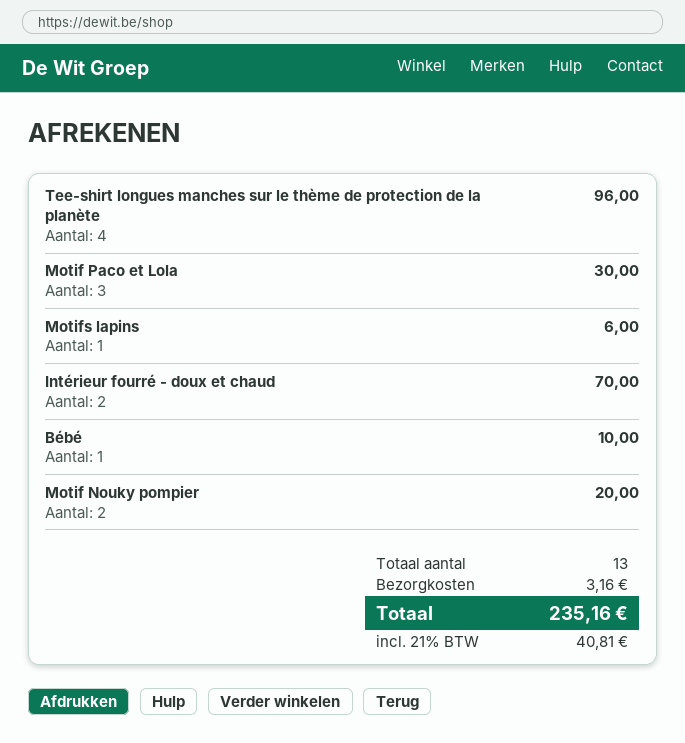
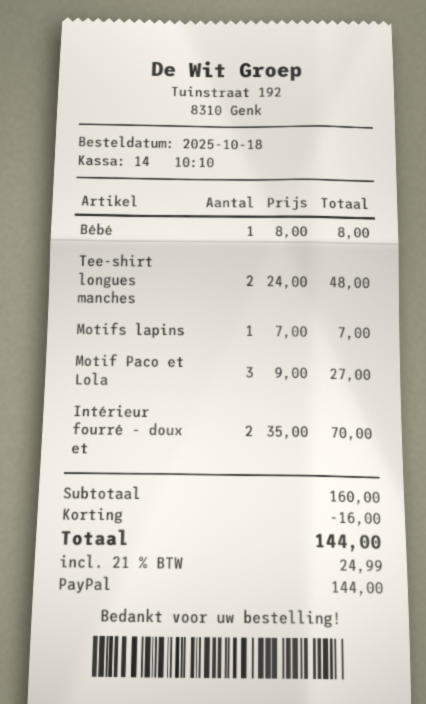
Tee-shirt longues manches sur le thème de protection de la planète: 4 for 96.00 -> 2 for 48.00
Motif Paco et Lola: 3 for 30.00 -> 3 for 27.00
Motifs lapins: 1 for 6.00 -> 1 for 7.00
Bébé: 1 for 10.00 -> 1 for 8.00
Motif Nouky pompier: 2 for 20.00 -> none
discount: none -> 16.00
shipping: 3.16 -> none
tax: 21% = 40.81 -> 21% = 24.99
total: 235.16 -> 144.00

